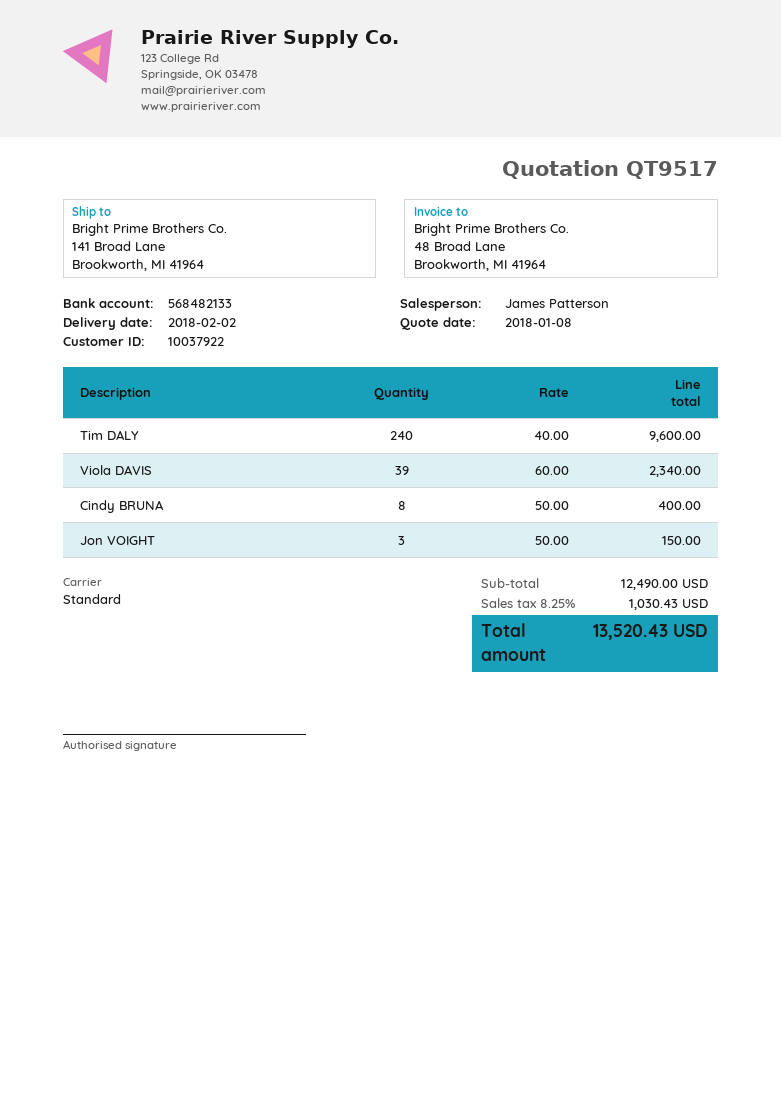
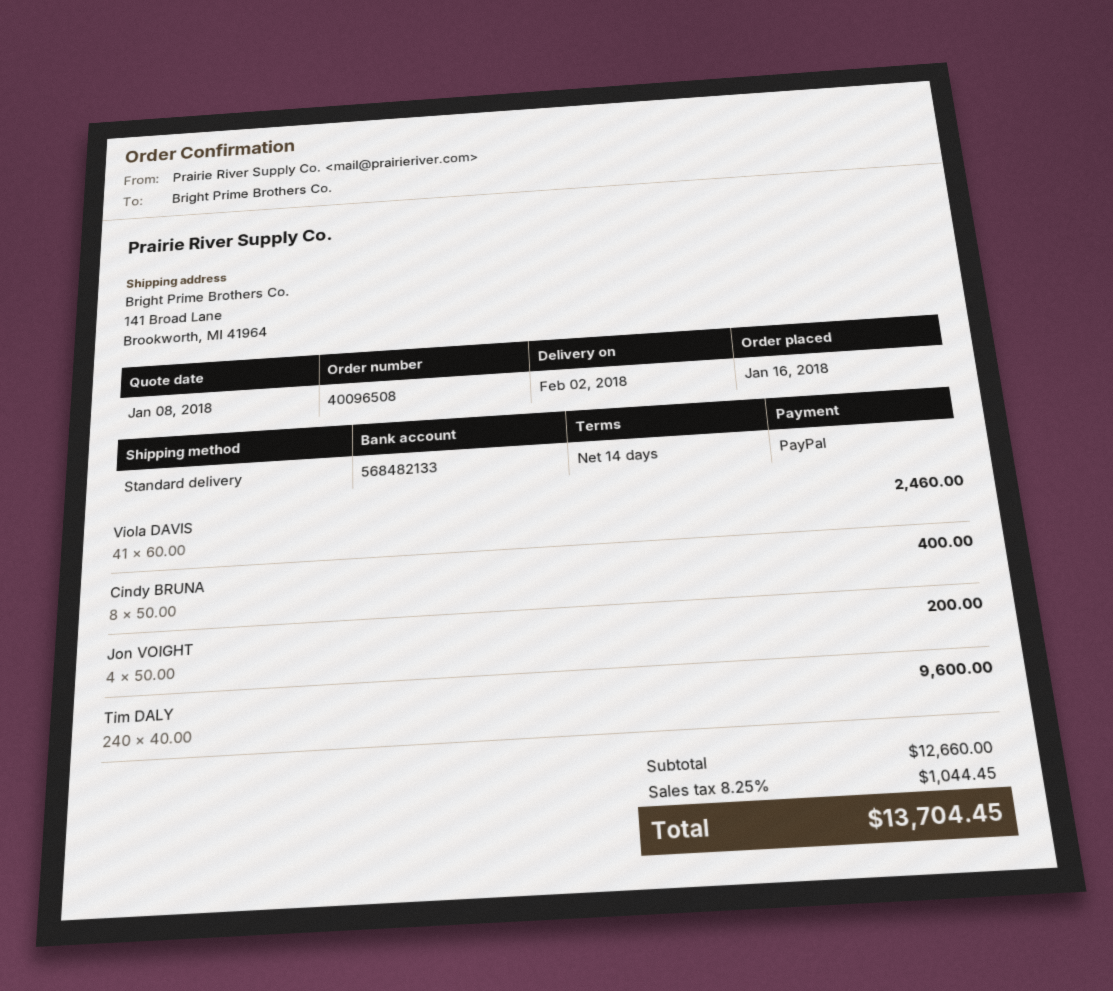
Viola DAVIS: 39 x 60.00 = 2340.00 -> 41 x 60.00 = 2460.00
Jon VOIGHT: 3 x 50.00 = 150.00 -> 4 x 50.00 = 200.00
subtotal: 12490.00 -> 12660.00
tax: 8.25% = 1030.43 -> 8.25% = 1044.45
total: 13520.43 -> 13704.45

